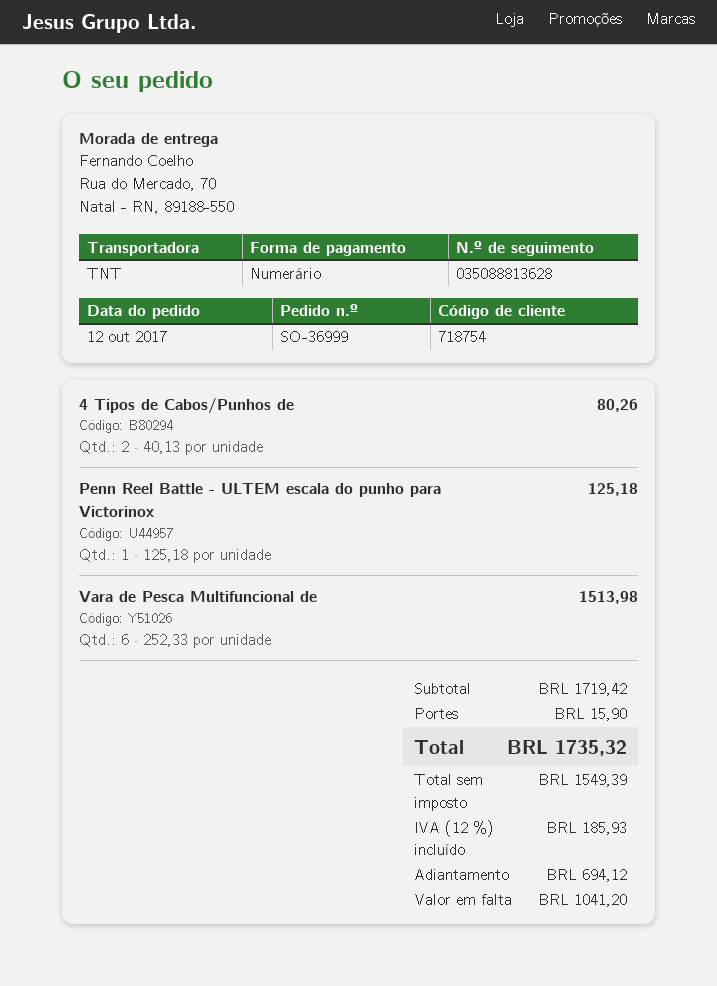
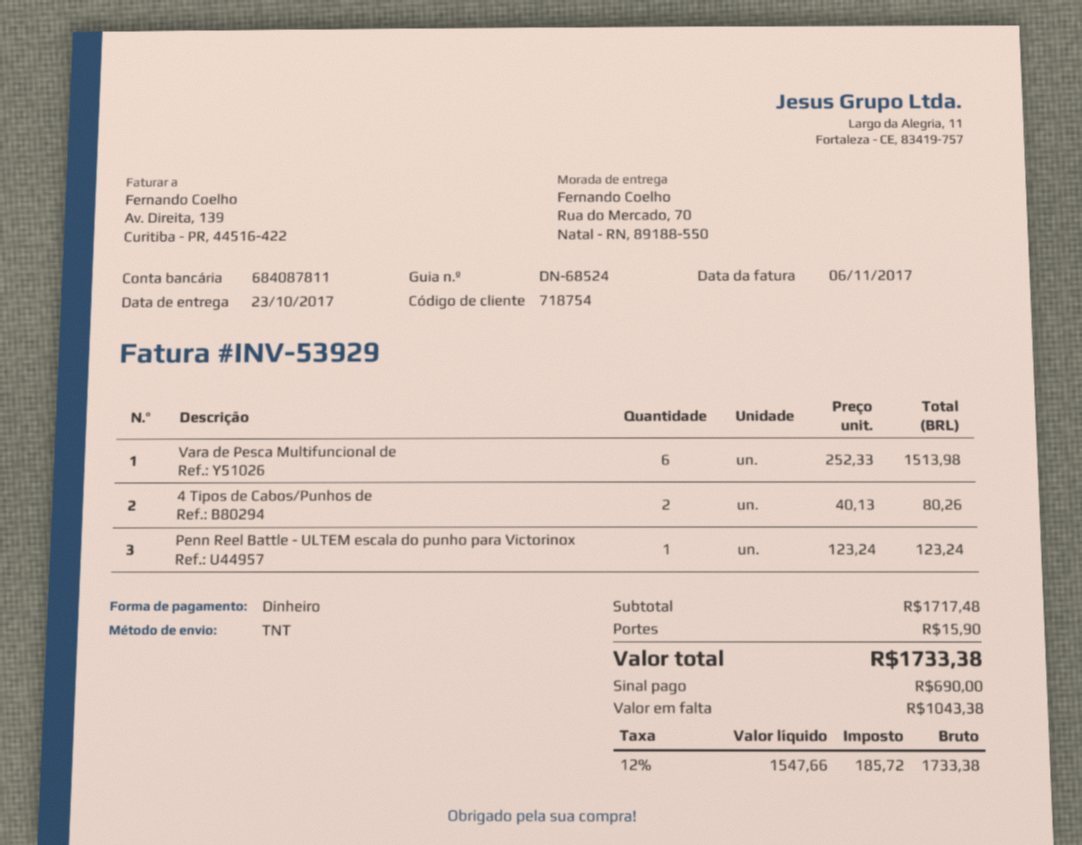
Penn Reel Battle - ULTEM escala do punho para Victorinox: 1 x 125.18 = 125.18 -> 1 x 123.24 = 123.24
subtotal: 1719.42 -> 1717.48
net: 1549.39 -> 1547.66
tax: 12% = 185.93 -> 12% = 185.72
total: 1735.32 -> 1733.38
deposit: 694.12 -> 690.00
balance: 1041.20 -> 1043.38

